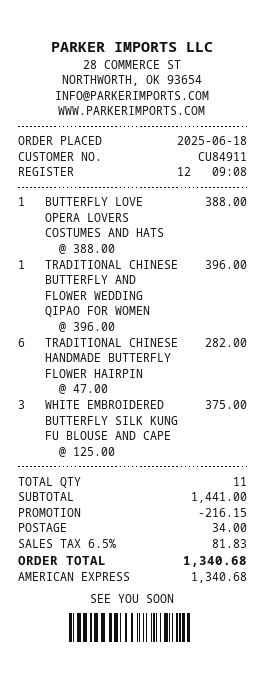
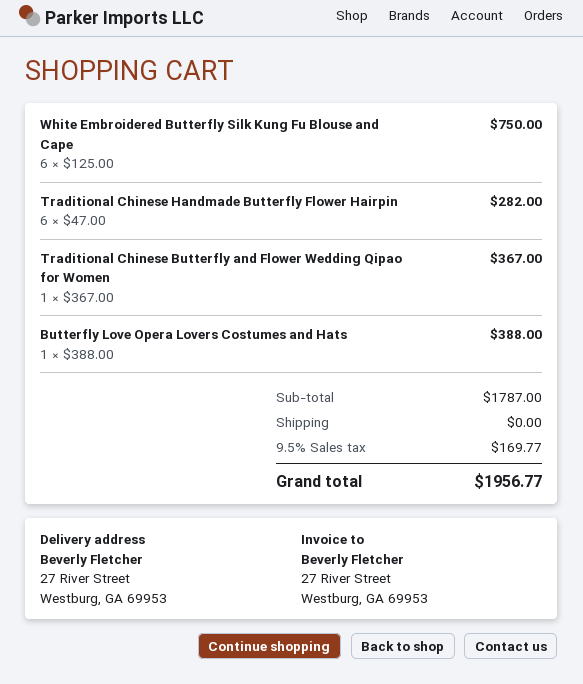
TRADITIONAL CHINESE BUTTERFLY AND FLOWER WEDDING QIPAO FOR WOMEN: 1 x 396.00 = 396.00 -> 1 x 367.00 = 367.00
WHITE EMBROIDERED BUTTERFLY SILK KUNG FU BLOUSE AND CAPE: 3 x 125.00 = 375.00 -> 6 x 125.00 = 750.00
subtotal: 1441.00 -> 1787.00
discount: 216.15 -> none
shipping: 34.00 -> 0.00
tax: 6.5% = 81.83 -> 9.5% = 169.77
total: 1340.68 -> 1956.77

